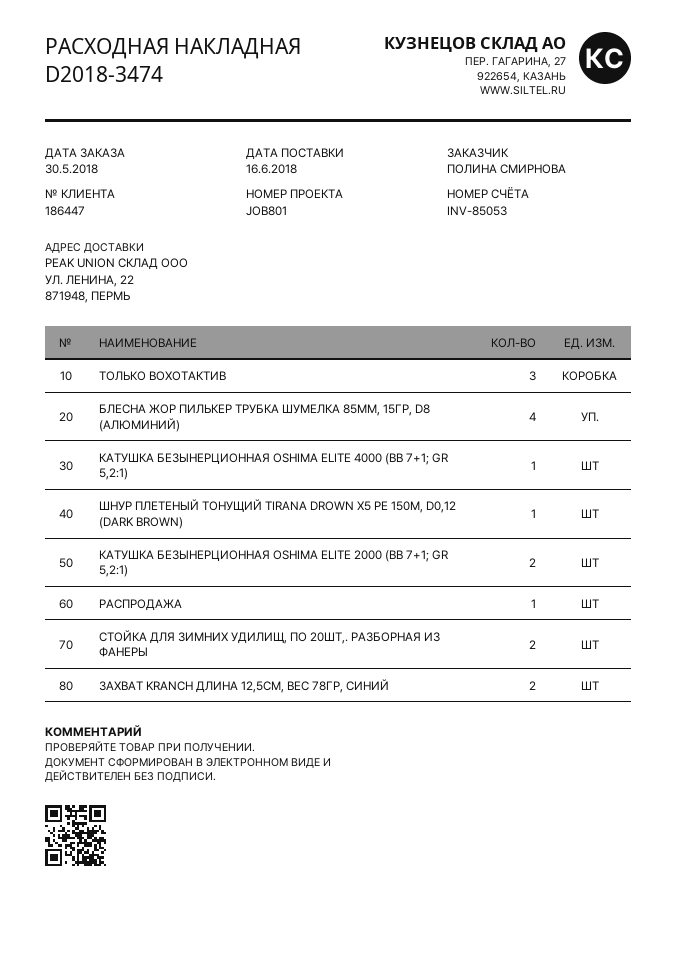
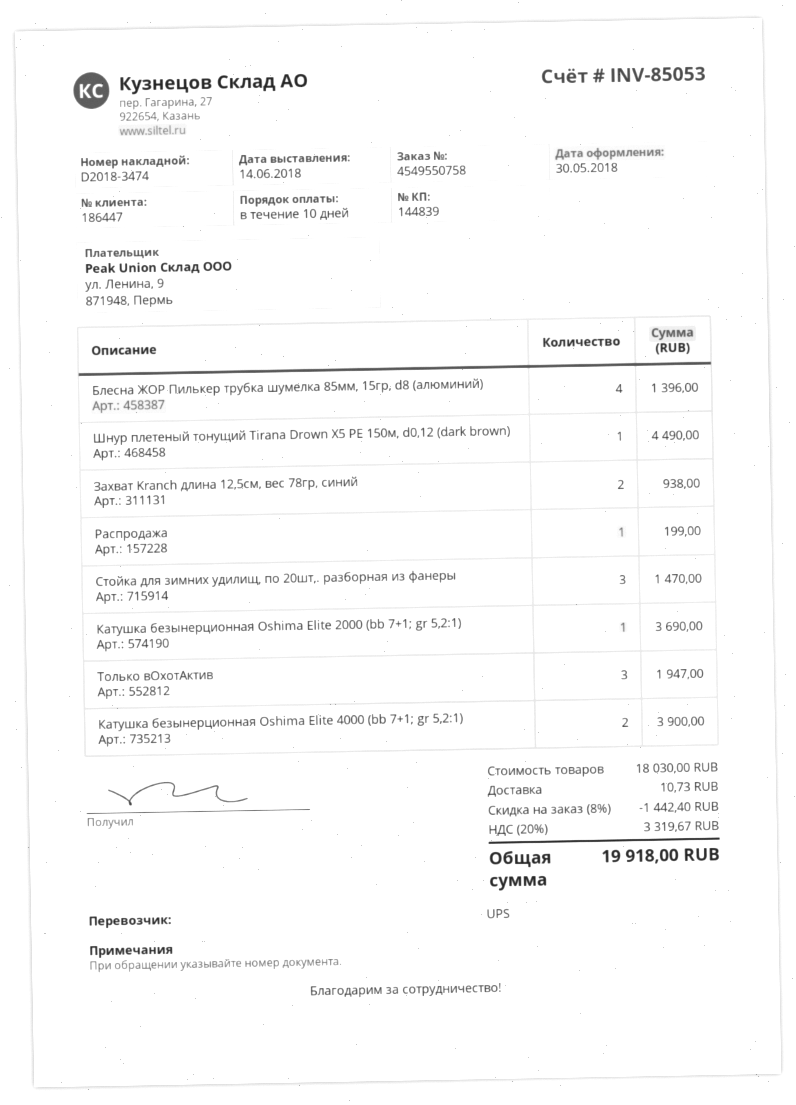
КАТУШКА БЕЗЫНЕРЦИОННАЯ OSHIMA ELITE 4000 (BB 7+1; GR 5,2:1): 1 -> 2
КАТУШКА БЕЗЫНЕРЦИОННАЯ OSHIMA ELITE 2000 (BB 7+1; GR 5,2:1): 2 -> 1
СТОЙКА ДЛЯ ЗИМНИХ УДИЛИЩ, ПО 20ШТ,. РАЗБОРНАЯ ИЗ ФАНЕРЫ: 2 -> 3

